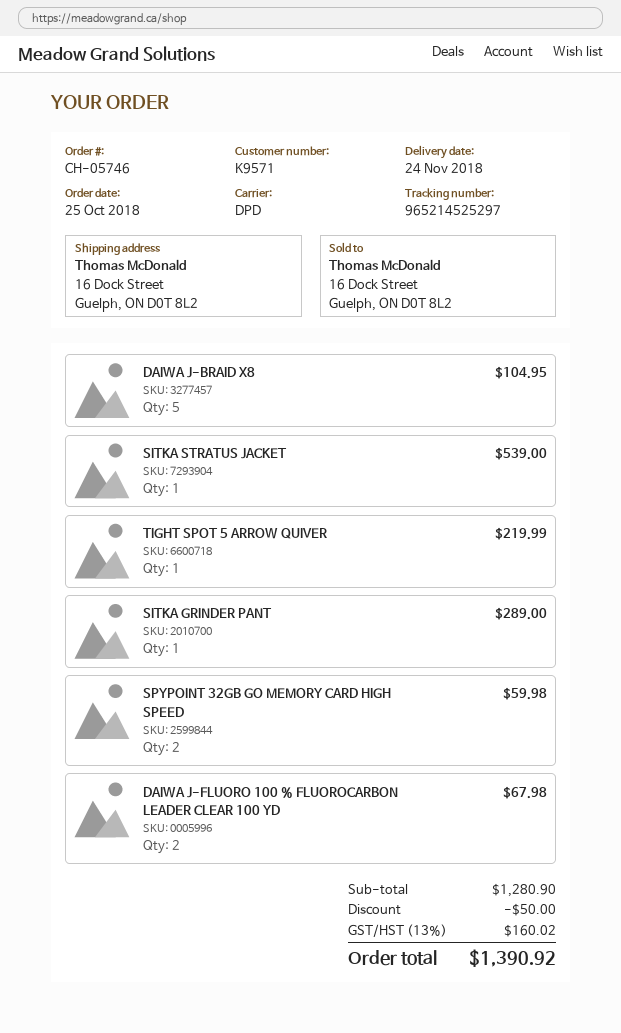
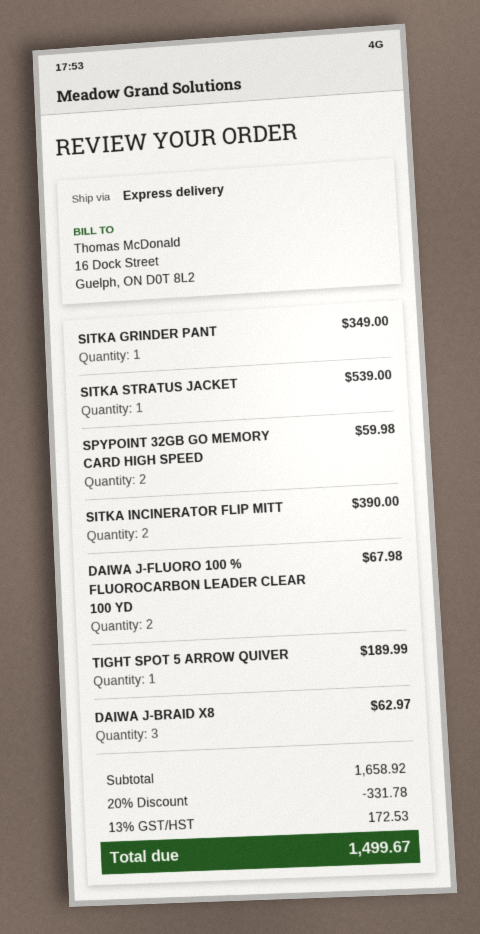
shipping method: DPD -> express
DAIWA J-BRAID X8: 5 for 104.95 -> 3 for 62.97
TIGHT SPOT 5 ARROW QUIVER: 1 for 219.99 -> 1 for 189.99
SITKA GRINDER PANT: 1 for 289.00 -> 1 for 349.00
SITKA INCINERATOR FLIP MITT: none -> 2 for 390.00
subtotal: 1280.90 -> 1658.92
discount: 50.00 -> 331.78
tax: 13% = 160.02 -> 13% = 172.53
total: 1390.92 -> 1499.67

